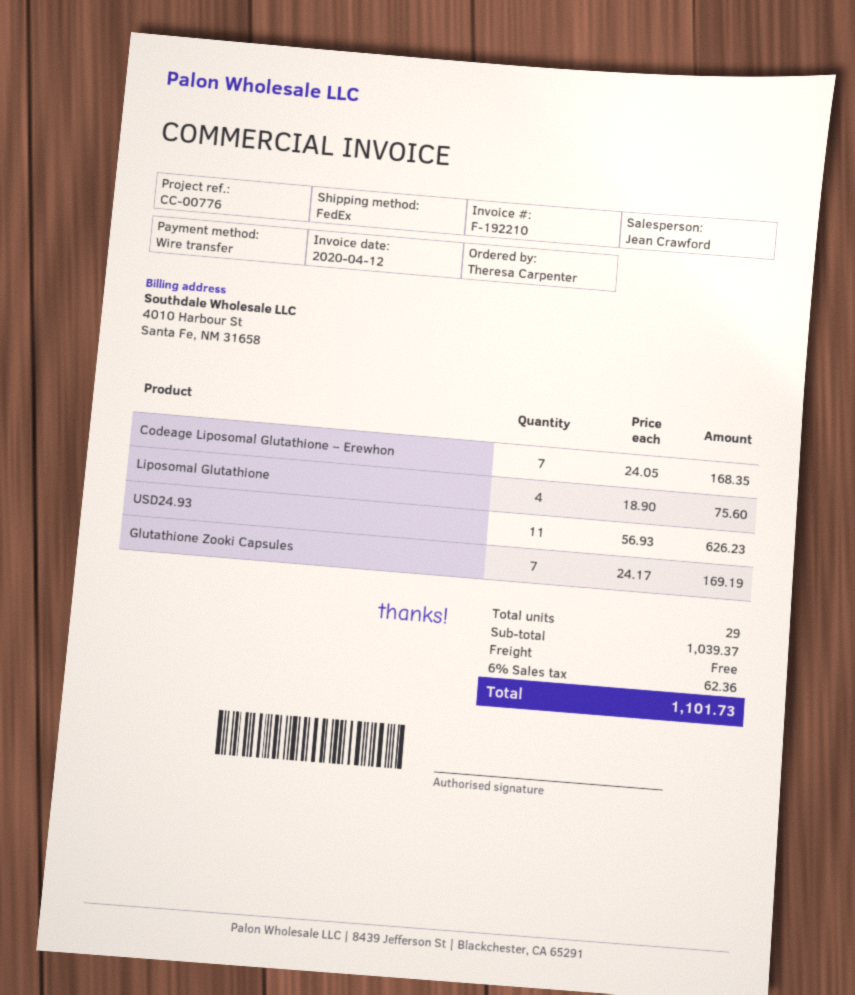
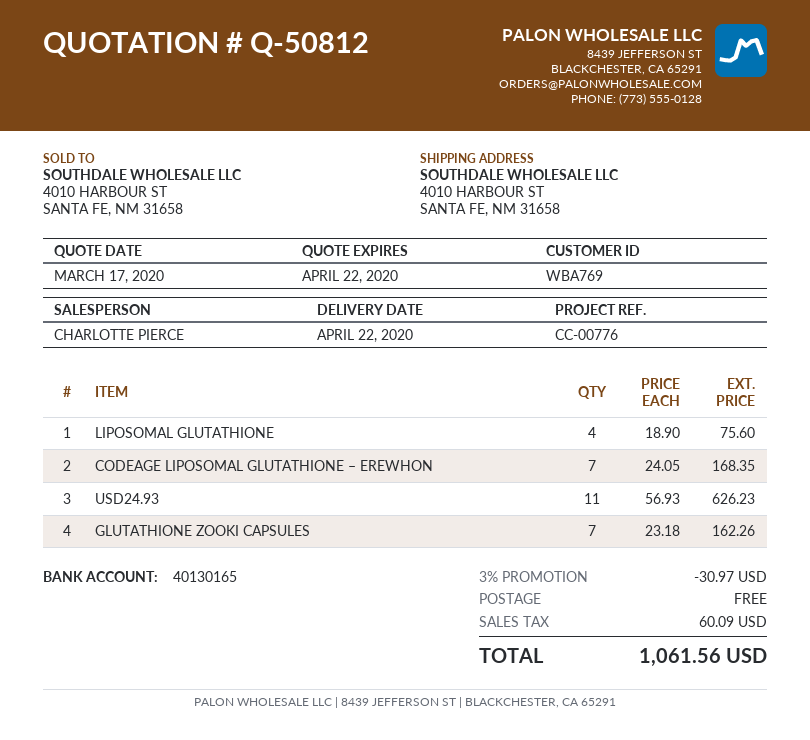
sales rep: Jean Crawford -> CHARLOTTE PIERCE
Glutathione Zooki Capsules: 7 x 24.17 = 169.19 -> 7 x 23.18 = 162.26
discount: none -> 3% = 30.97
tax: 62.36 -> 60.09
total: 1101.73 -> 1061.56

